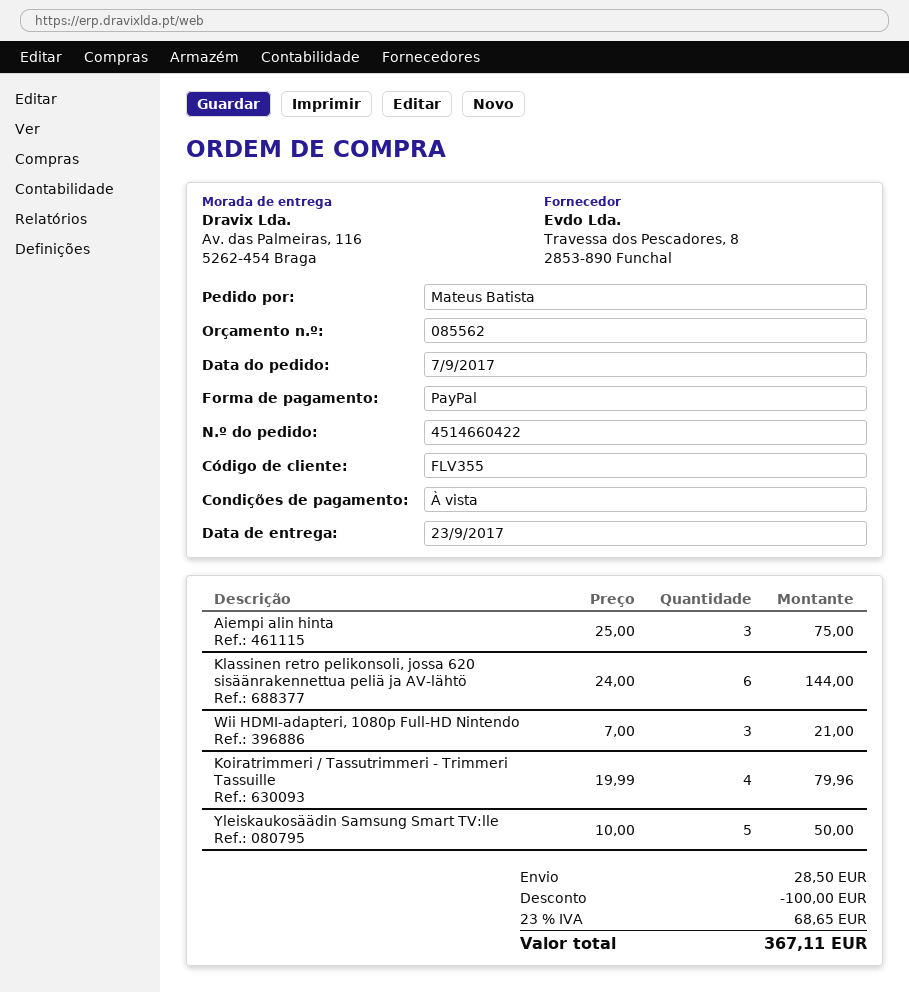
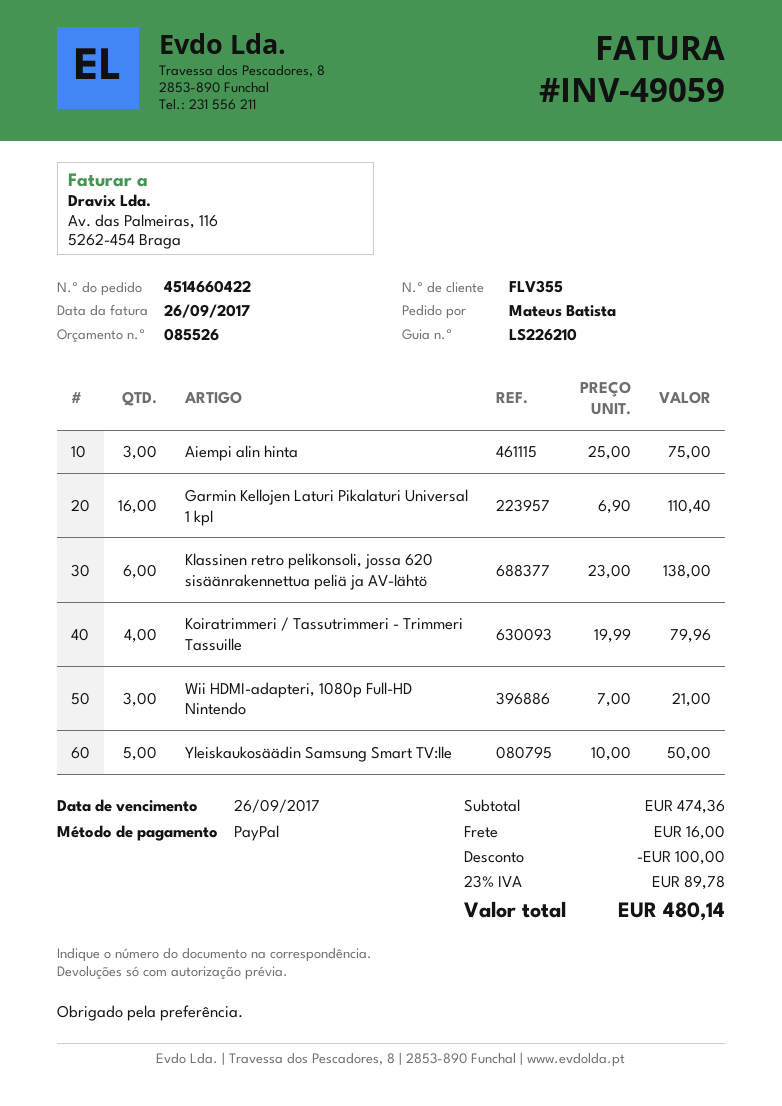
quote number: 085562 -> 085526
Klassinen retro pelikonsoli, jossa 620 sisäänrakennettua peliä ja AV-lähtö: 6 x 24.00 = 144.00 -> 6 x 23.00 = 138.00
Garmin Kellojen Laturi Pikalaturi Universal 1 kpl: none -> 16 x 6.90 = 110.40
shipping: 28.50 -> 16.00
tax: 23% = 68.65 -> 23% = 89.78
total: 367.11 -> 480.14

